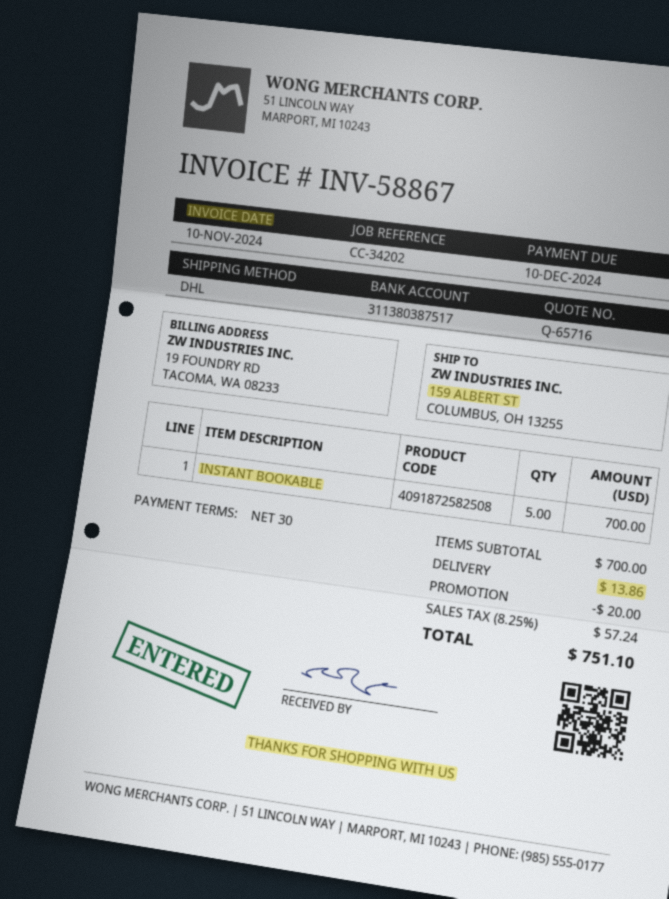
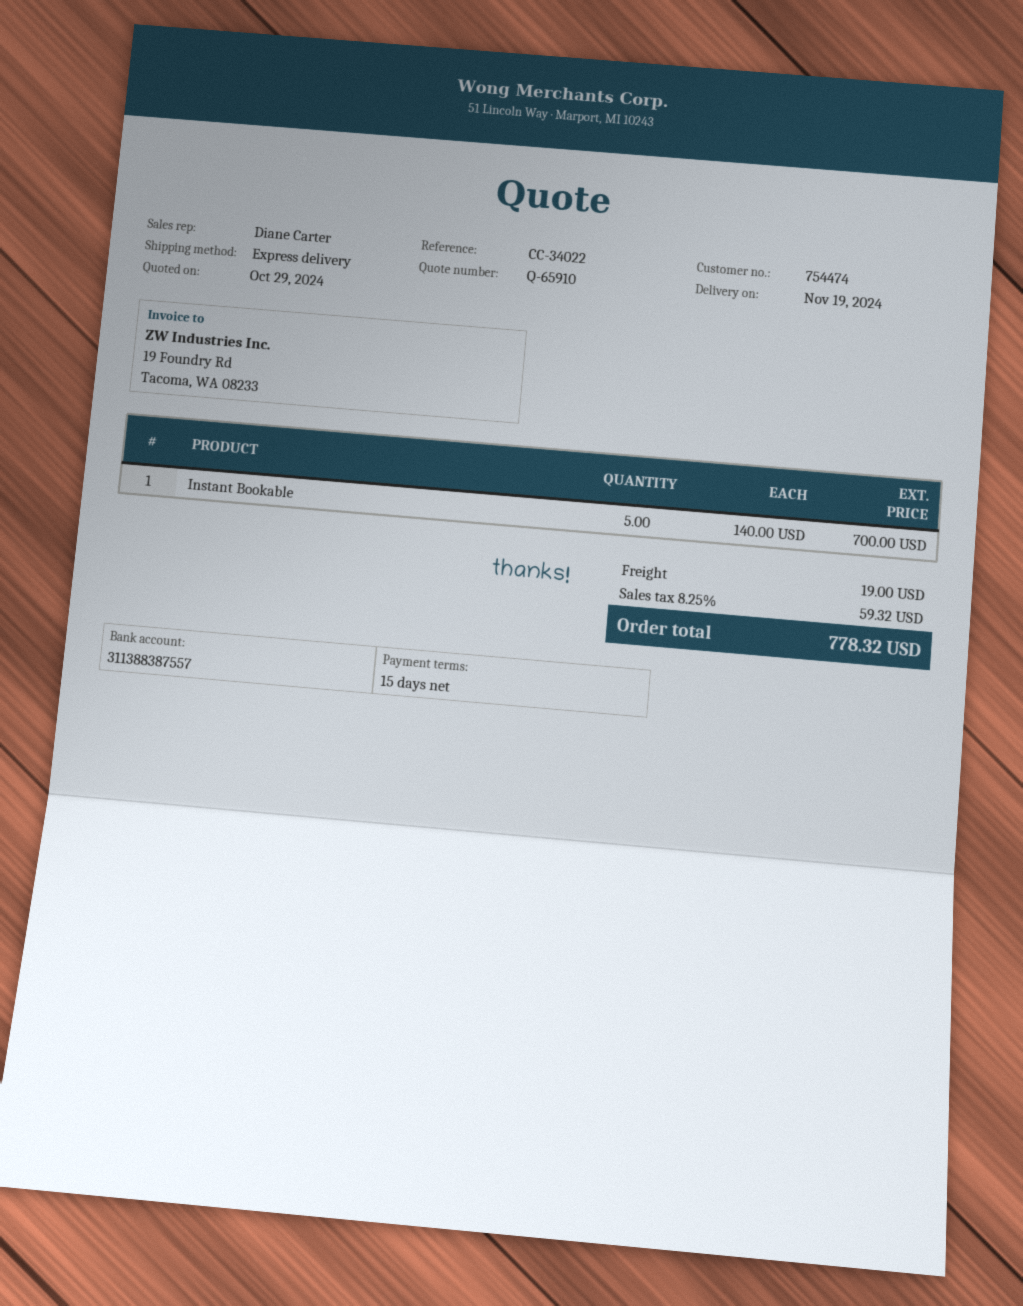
quote number: Q-65716 -> Q-65910
payment terms: 30 days -> 15 days
reference: CC-34202 -> CC-34022
bank account: 311380387517 -> 311388387557
shipping method: DHL -> express
discount: 20.00 -> none
shipping: 13.86 -> 19.00
tax: 8.25% = 57.24 -> 8.25% = 59.32
total: 751.10 -> 778.32

